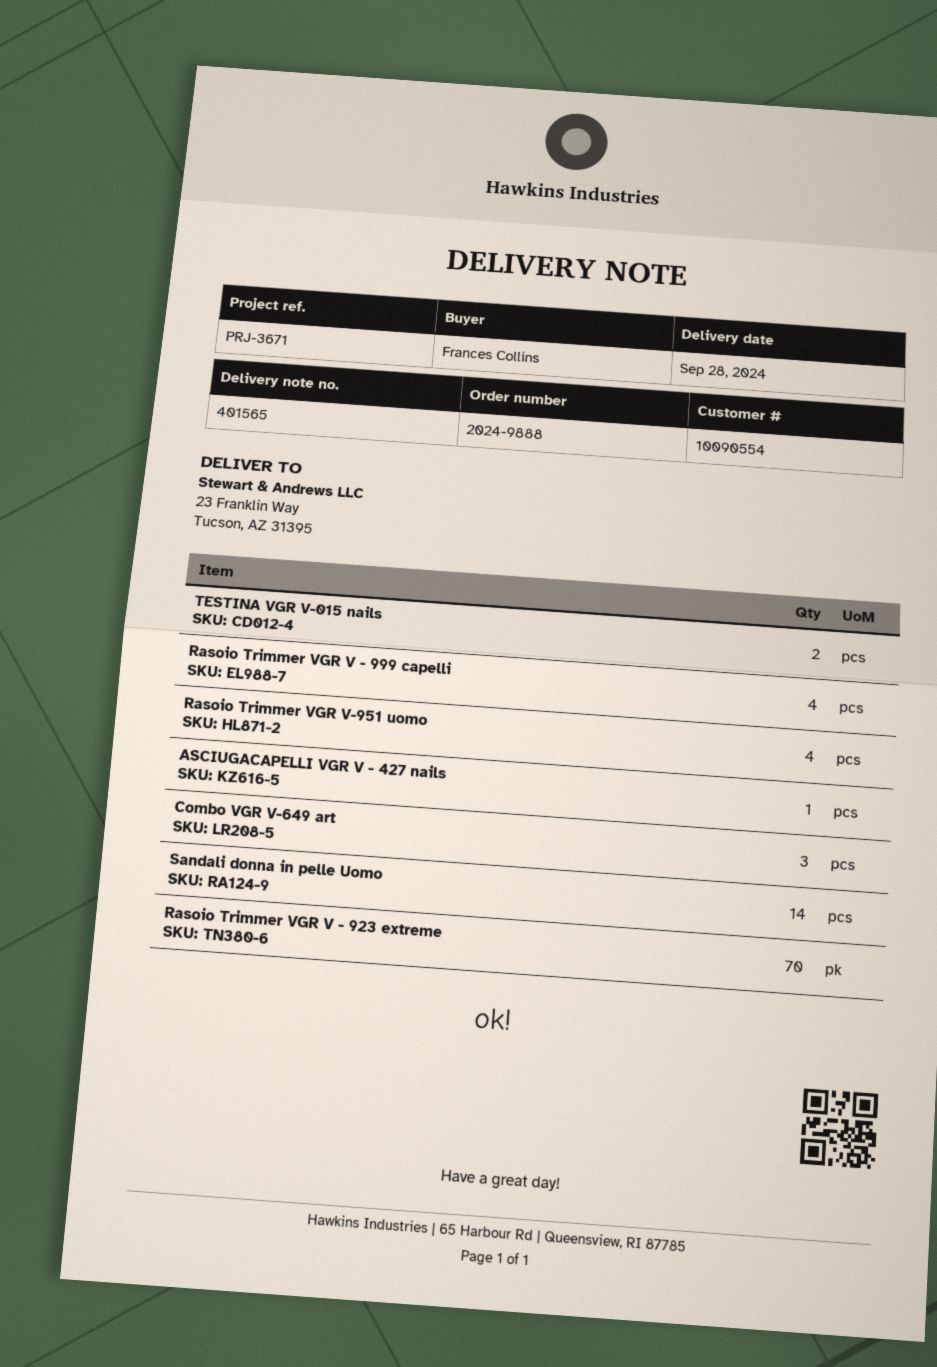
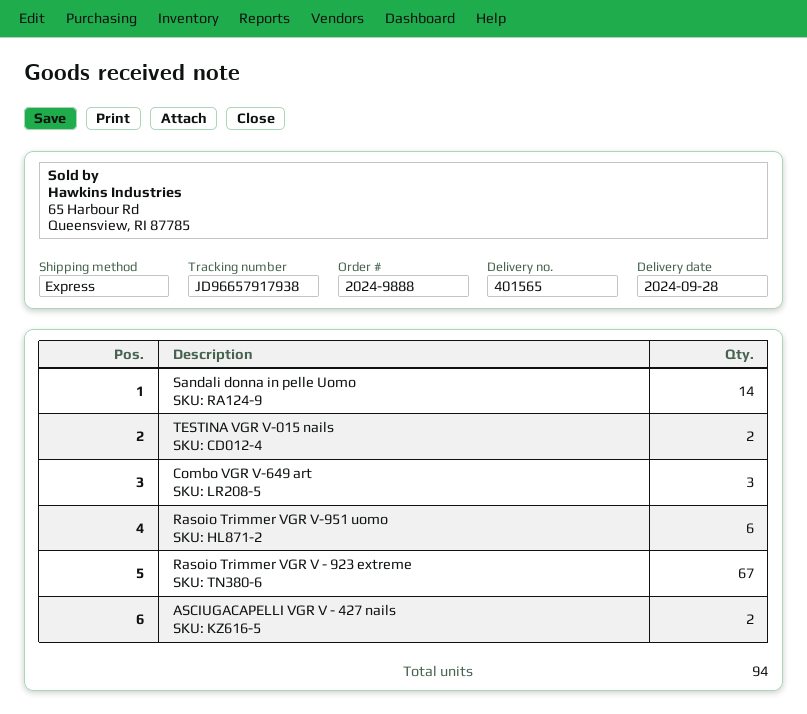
Rasoio Trimmer VGR V - 999 capelli: 4 -> none
Rasoio Trimmer VGR V-951 uomo: 4 -> 6
ASCIUGACAPELLI VGR V - 427 nails: 1 -> 2
Rasoio Trimmer VGR V - 923 extreme: 70 -> 67

